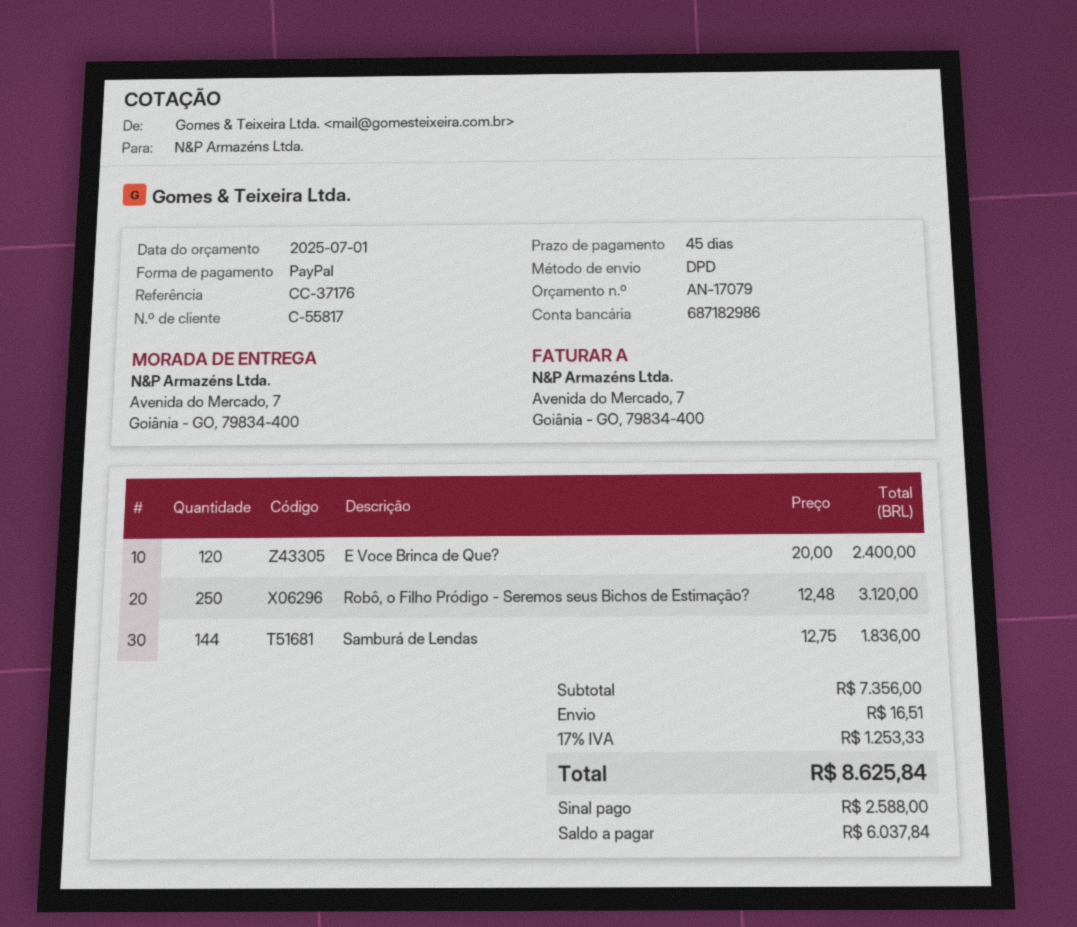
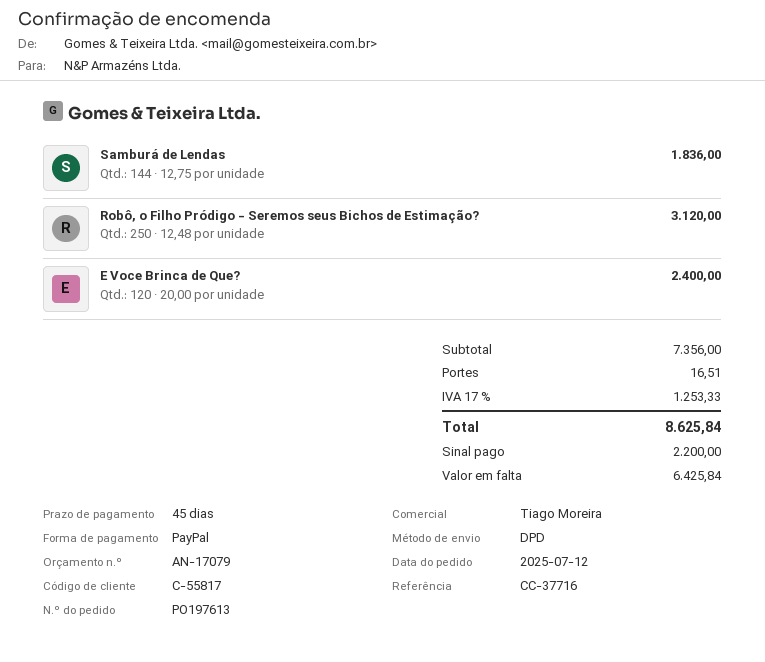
reference: CC-37176 -> CC-37716
deposit: 2588.00 -> 2200.00
balance: 6037.84 -> 6425.84

